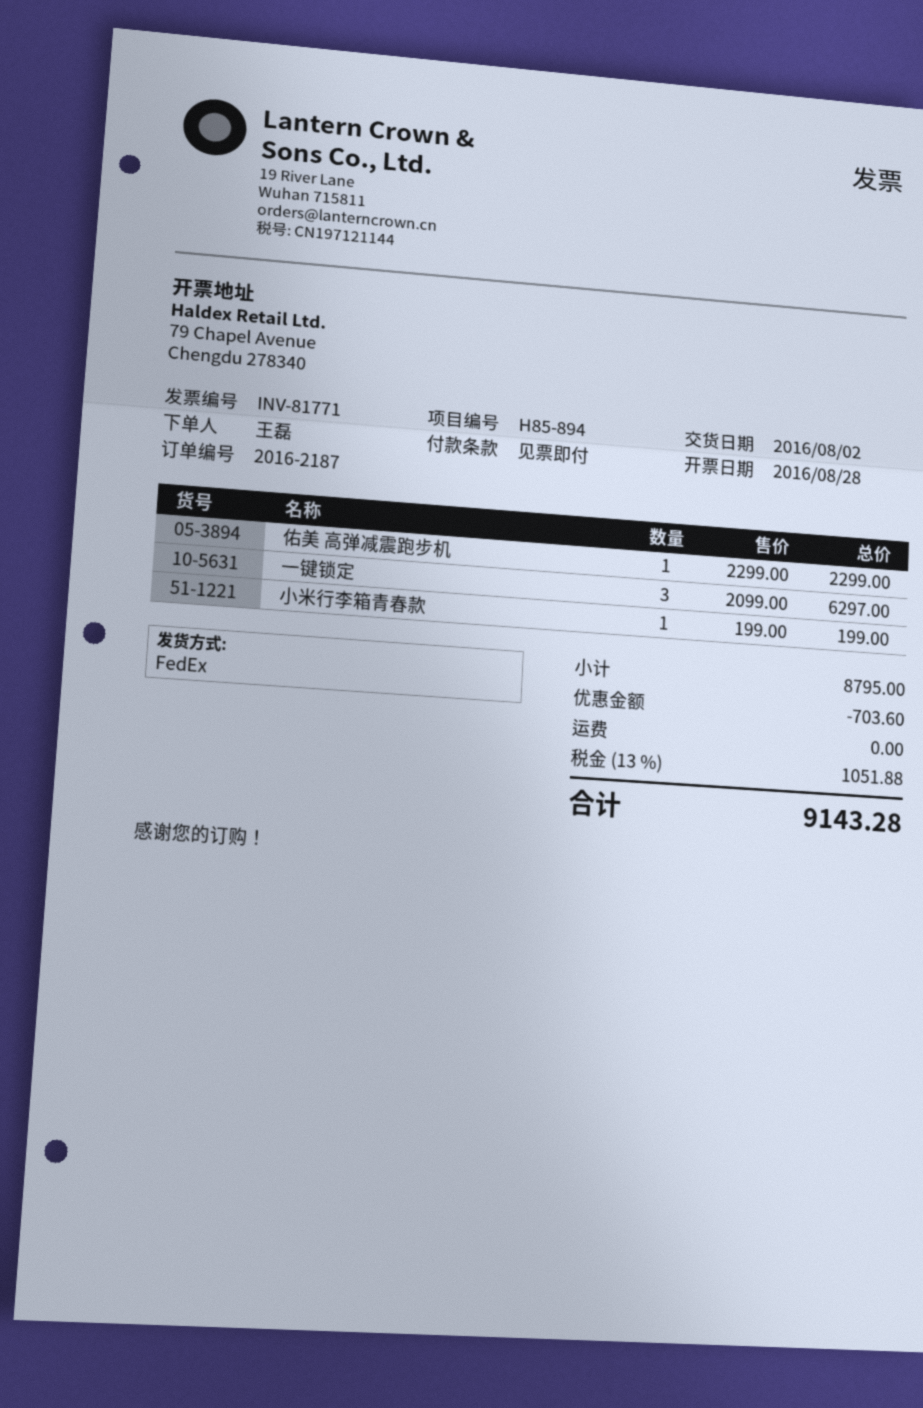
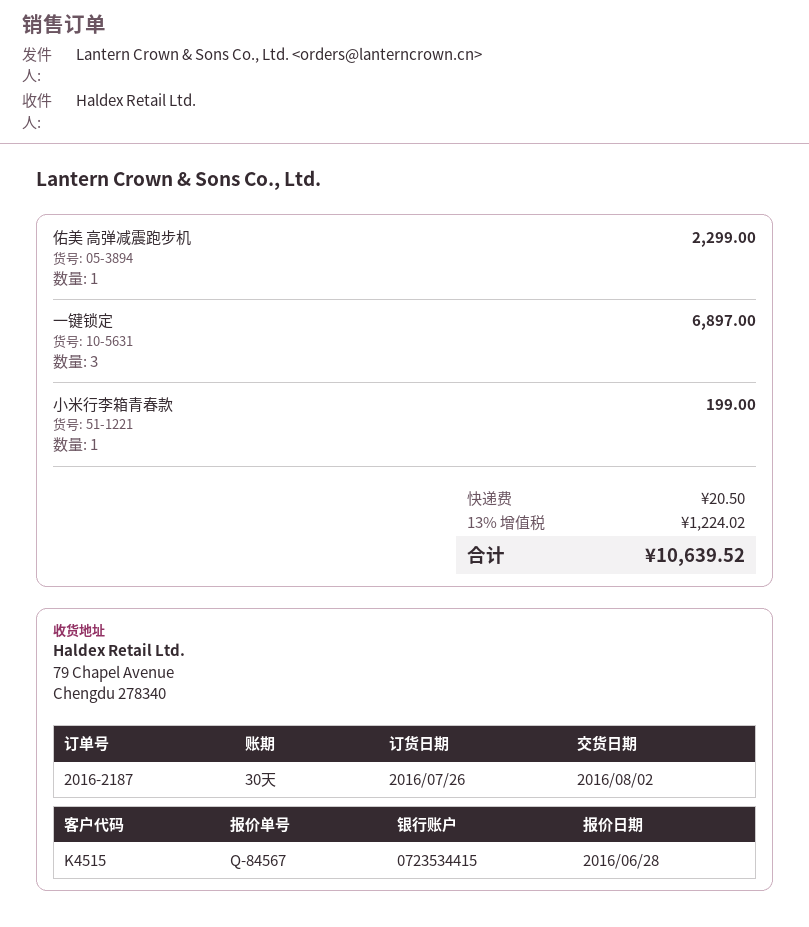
payment terms: on receipt -> 30 days
一键锁定: 3 for 6297.00 -> 3 for 6897.00
discount: 703.60 -> none
shipping: 0.00 -> 20.50
tax: 13% = 1051.88 -> 13% = 1224.02
total: 9143.28 -> 10639.52

